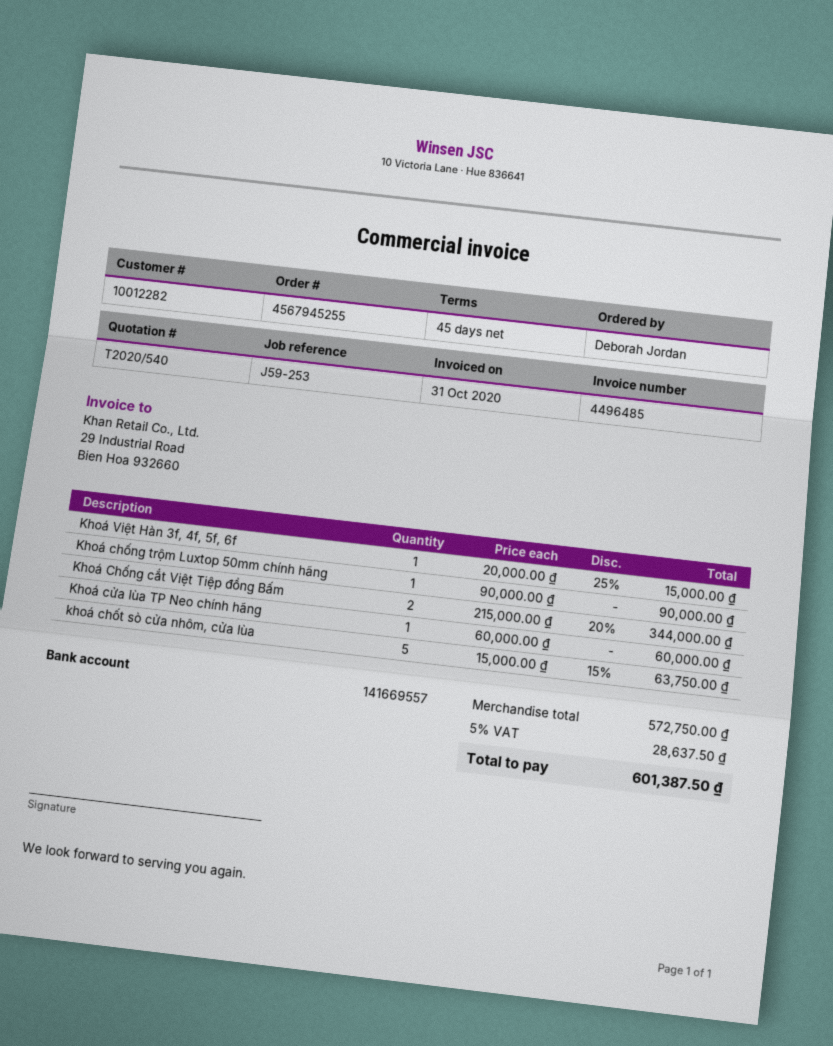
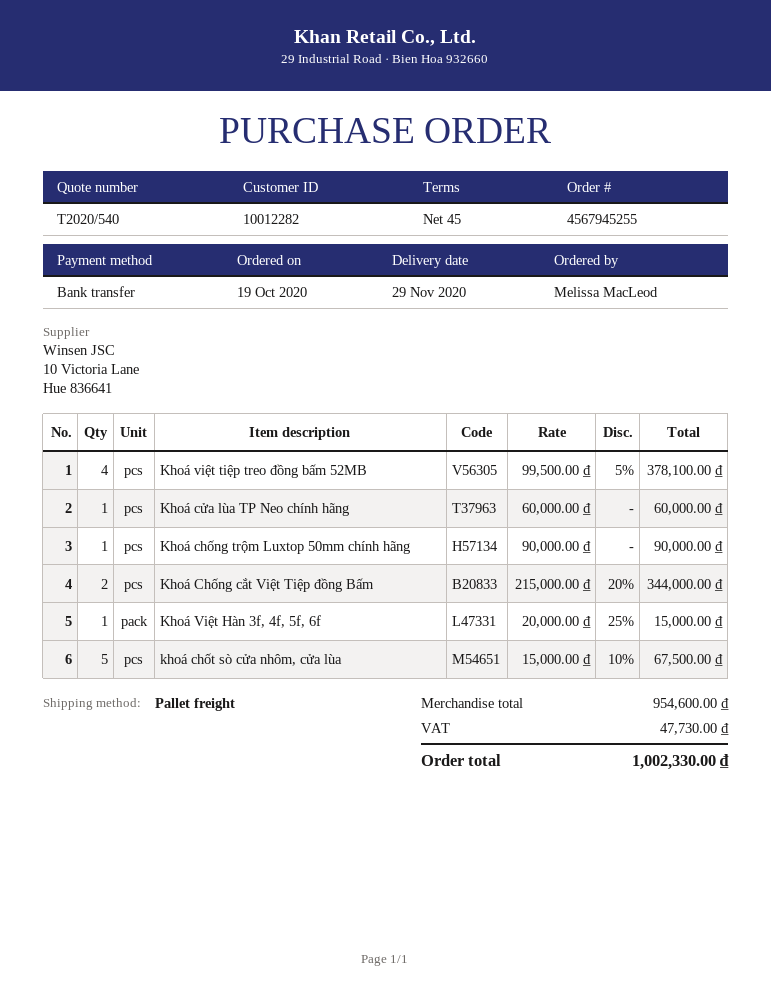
ordered by: Deborah Jordan -> Melissa MacLeod
khoá chốt sò cửa nhôm, cửa lùa: 5 x 15000.00 - 15% = 63750.00 -> 5 x 15000.00 - 10% = 67500.00
Khoá việt tiệp treo đồng bấm 52MB: none -> 4 x 99500.00 - 5% = 378100.00
subtotal: 572750.00 -> 954600.00
tax: 28637.50 -> 47730.00
total: 601387.50 -> 1002330.00

